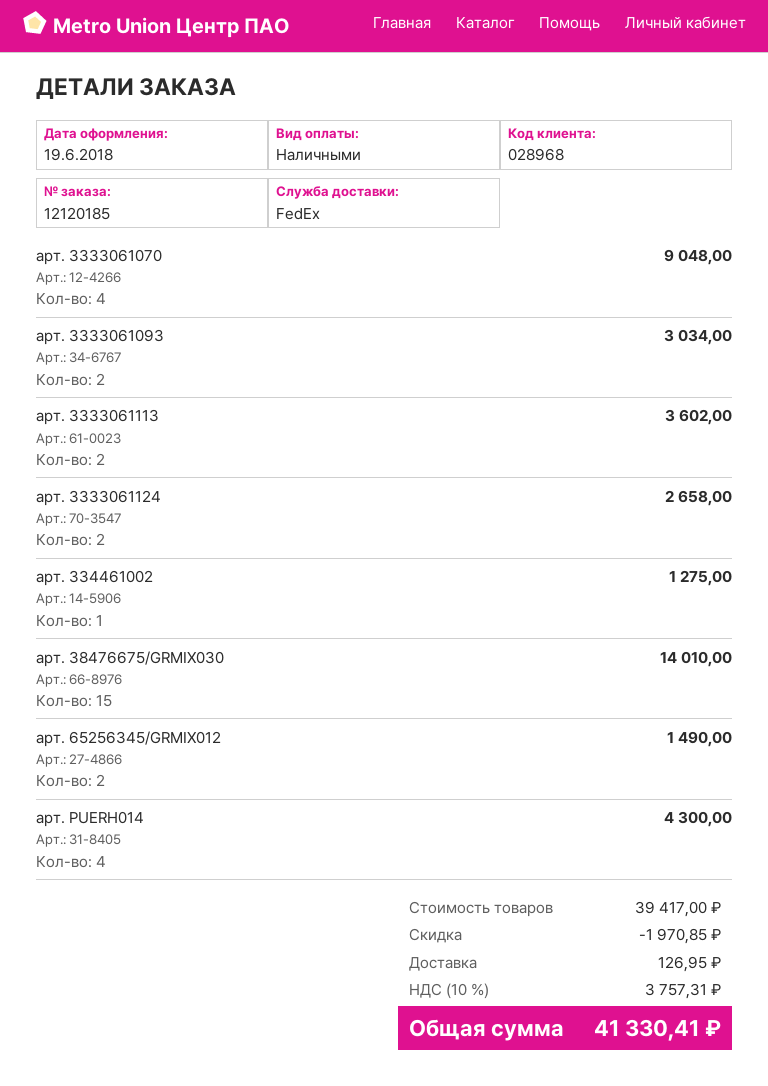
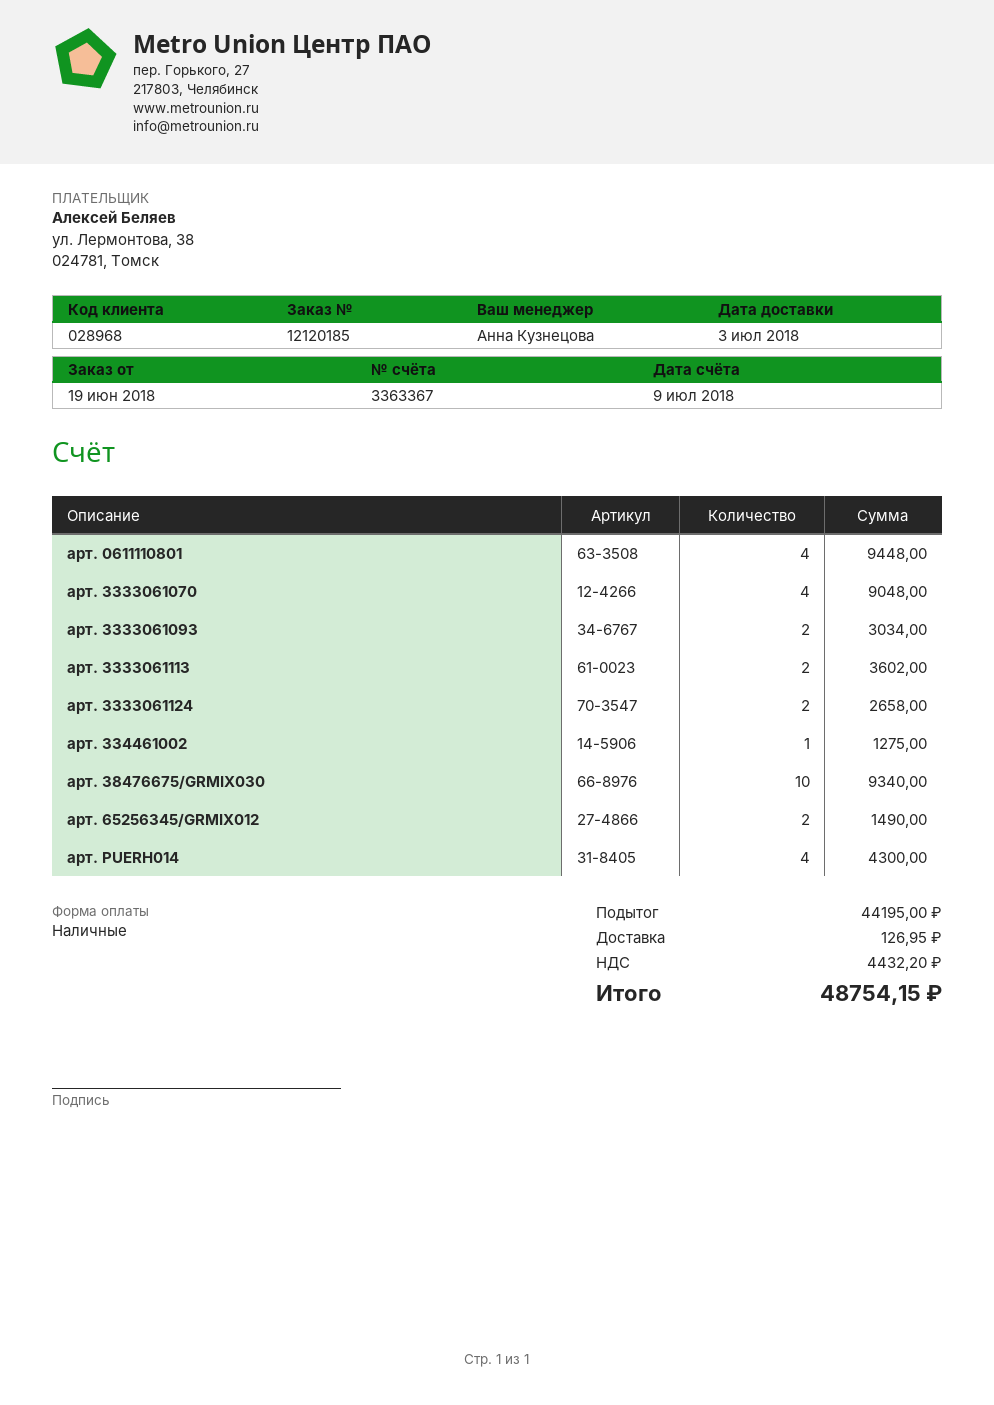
арт. 38476675/GRMIX030: 15 for 14010.00 -> 10 for 9340.00
арт. 0611110801: none -> 4 for 9448.00
subtotal: 39417.00 -> 44195.00
discount: 1970.85 -> none
tax: 3757.31 -> 4432.20
total: 41330.41 -> 48754.15

